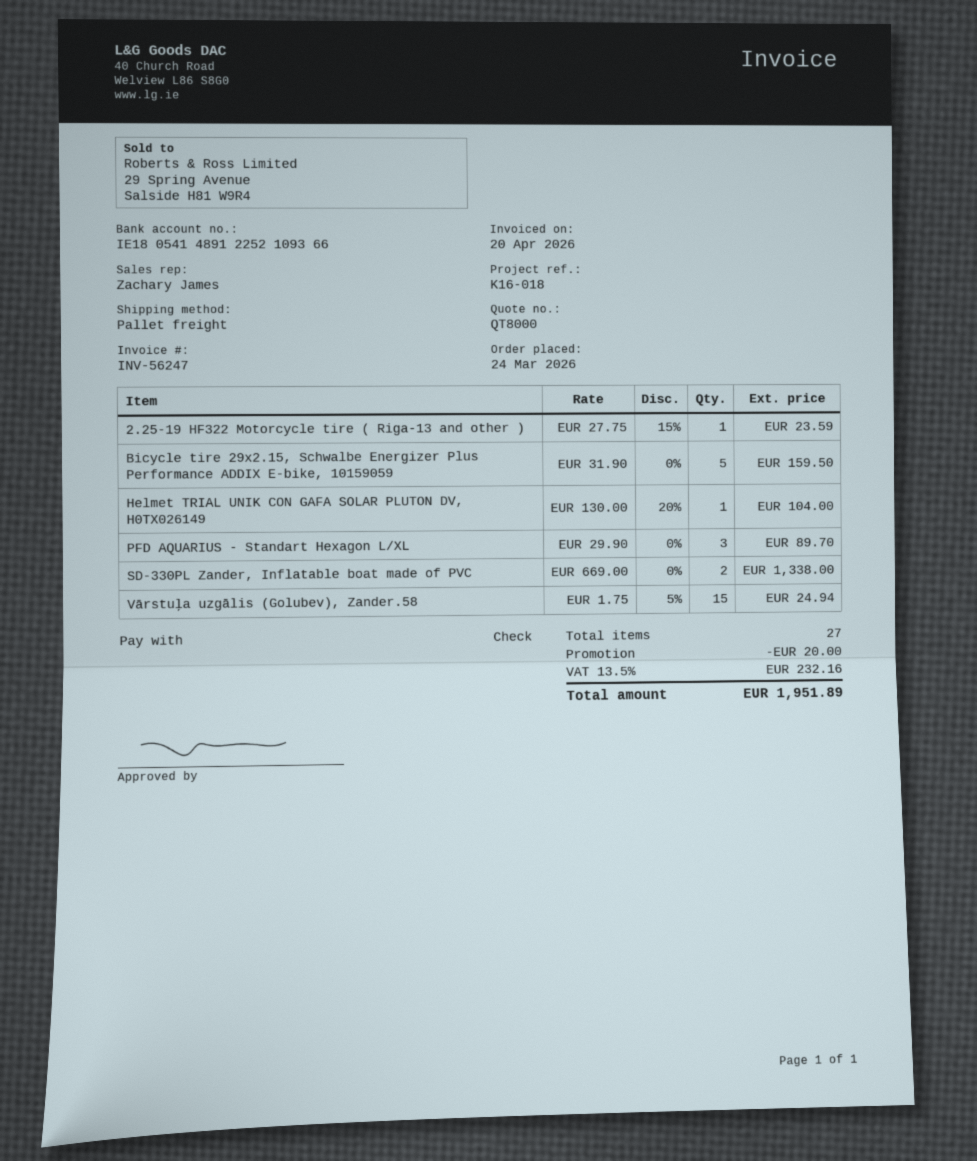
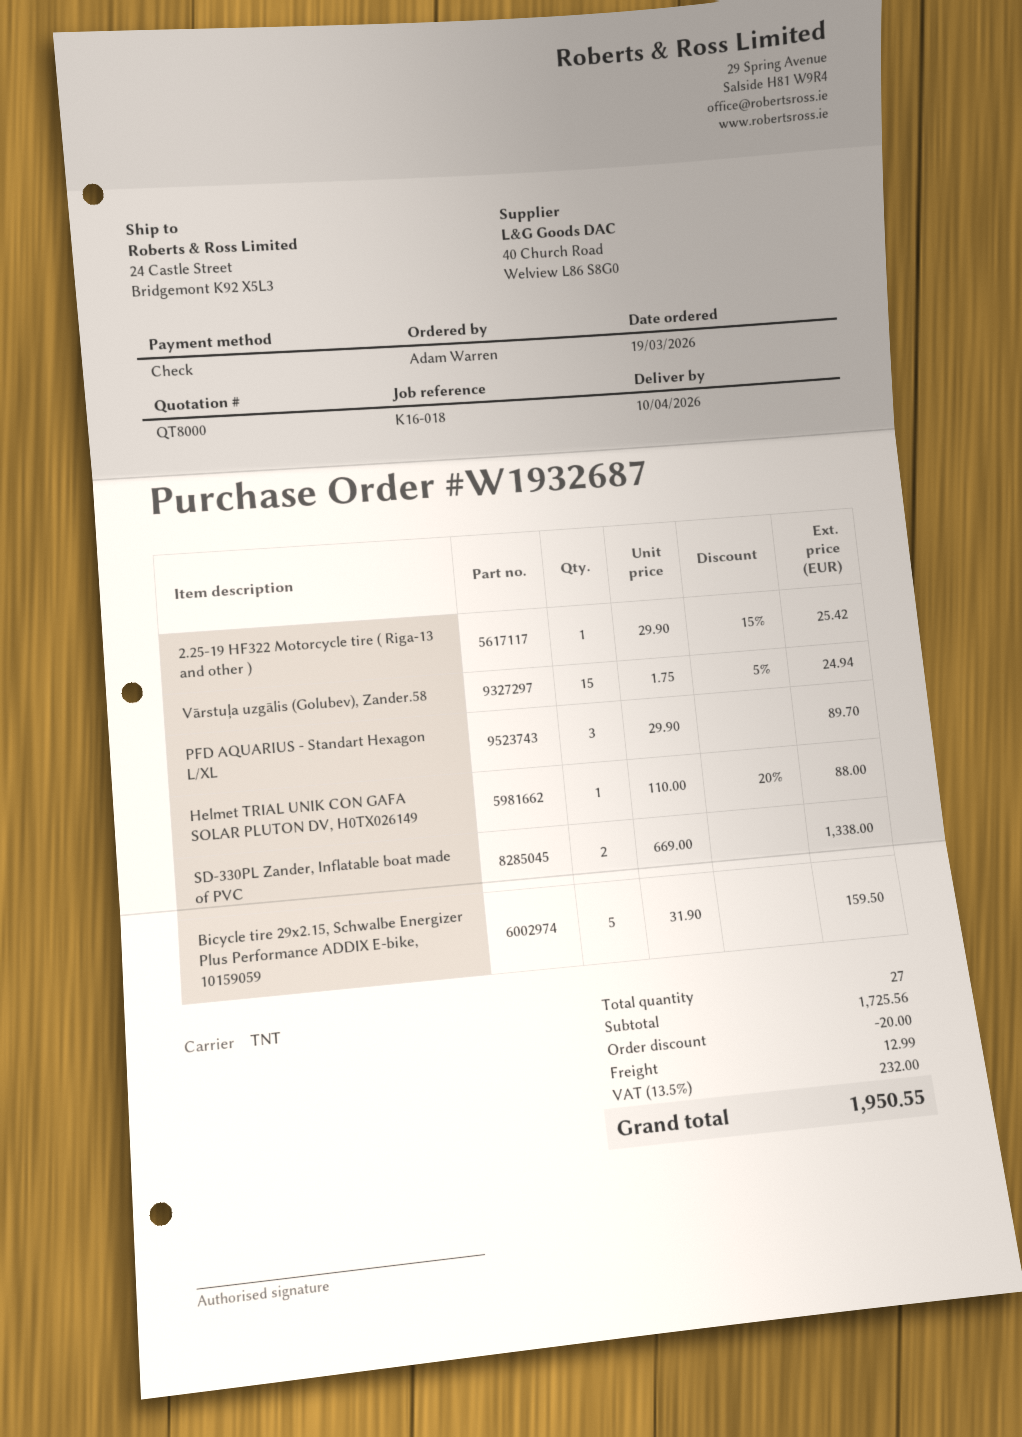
order date: 2026-03-24 -> 2026-03-19
shipping method: pallet freight -> TNT
2.25-19 HF322 Motorcycle tire ( Riga-13 and other ): 1 x 27.75 - 15% = 23.59 -> 1 x 29.90 - 15% = 25.42
Helmet TRIAL UNIK CON GAFA SOLAR PLUTON DV, H0TX026149: 1 x 130.00 - 20% = 104.00 -> 1 x 110.00 - 20% = 88.00
shipping: none -> 12.99
tax: 13.5% = 232.16 -> 13.5% = 232.00
total: 1951.89 -> 1950.55

